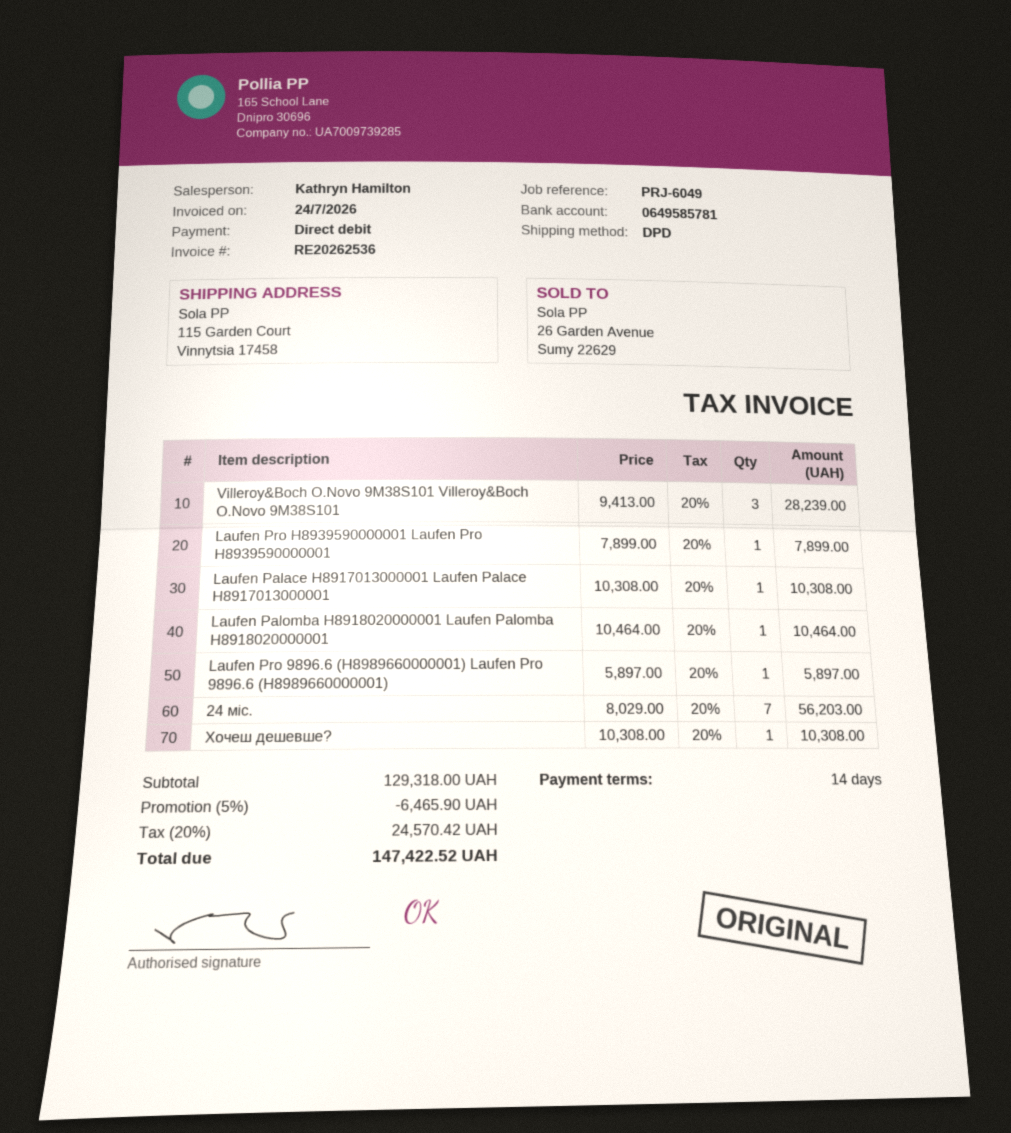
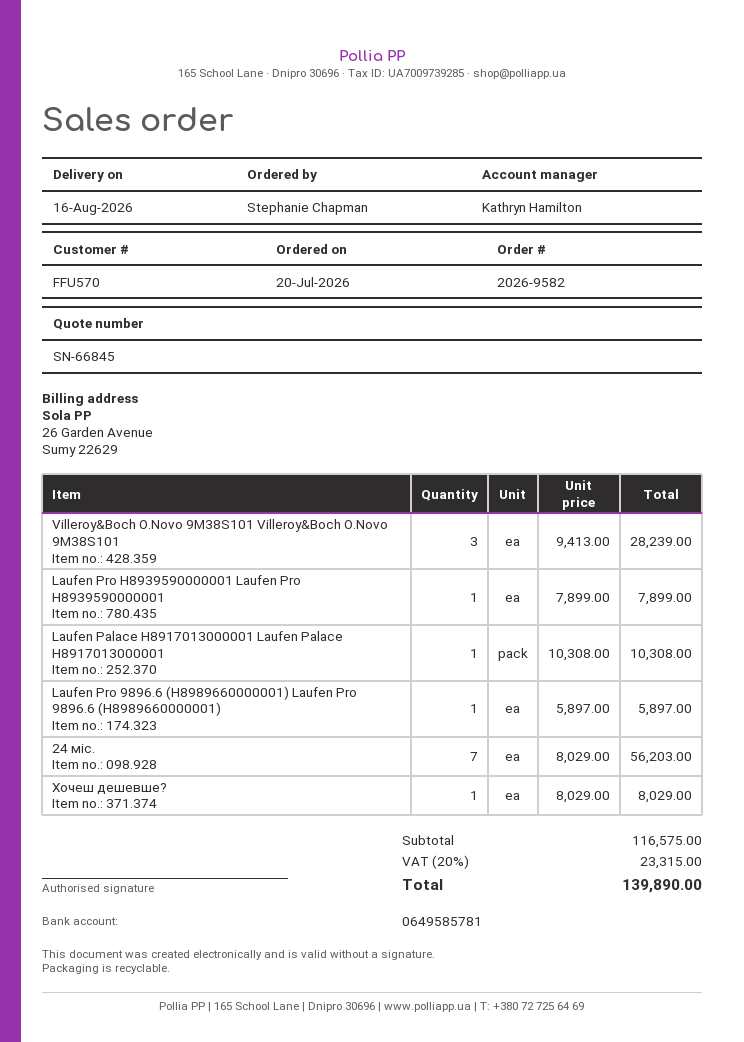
Laufen Palomba H8918020000001 Laufen Palomba H8918020000001: 1 x 10464.00 = 10464.00 -> none
Хочеш дешевше?: 1 x 10308.00 = 10308.00 -> 1 x 8029.00 = 8029.00
subtotal: 129318.00 -> 116575.00
discount: 5% = 6465.90 -> none
tax: 20% = 24570.42 -> 20% = 23315.00
total: 147422.52 -> 139890.00

